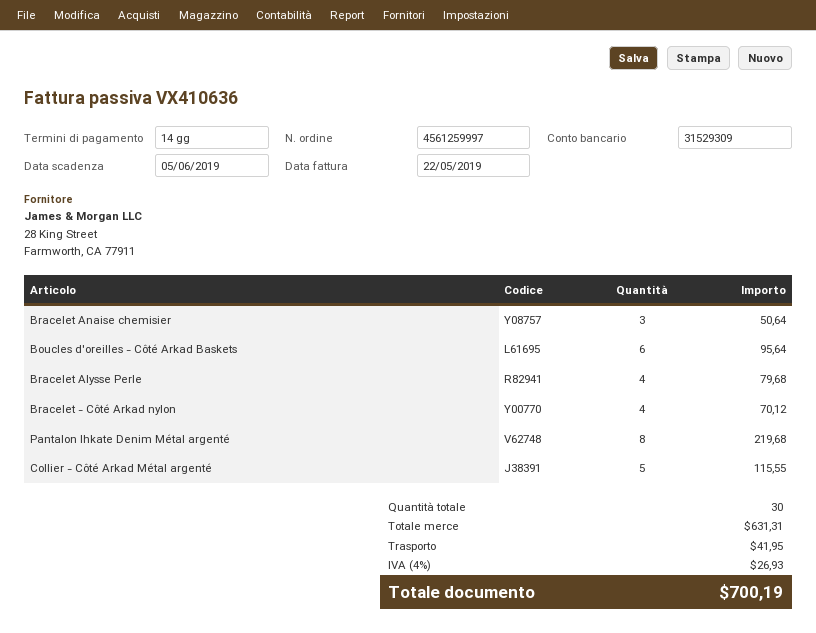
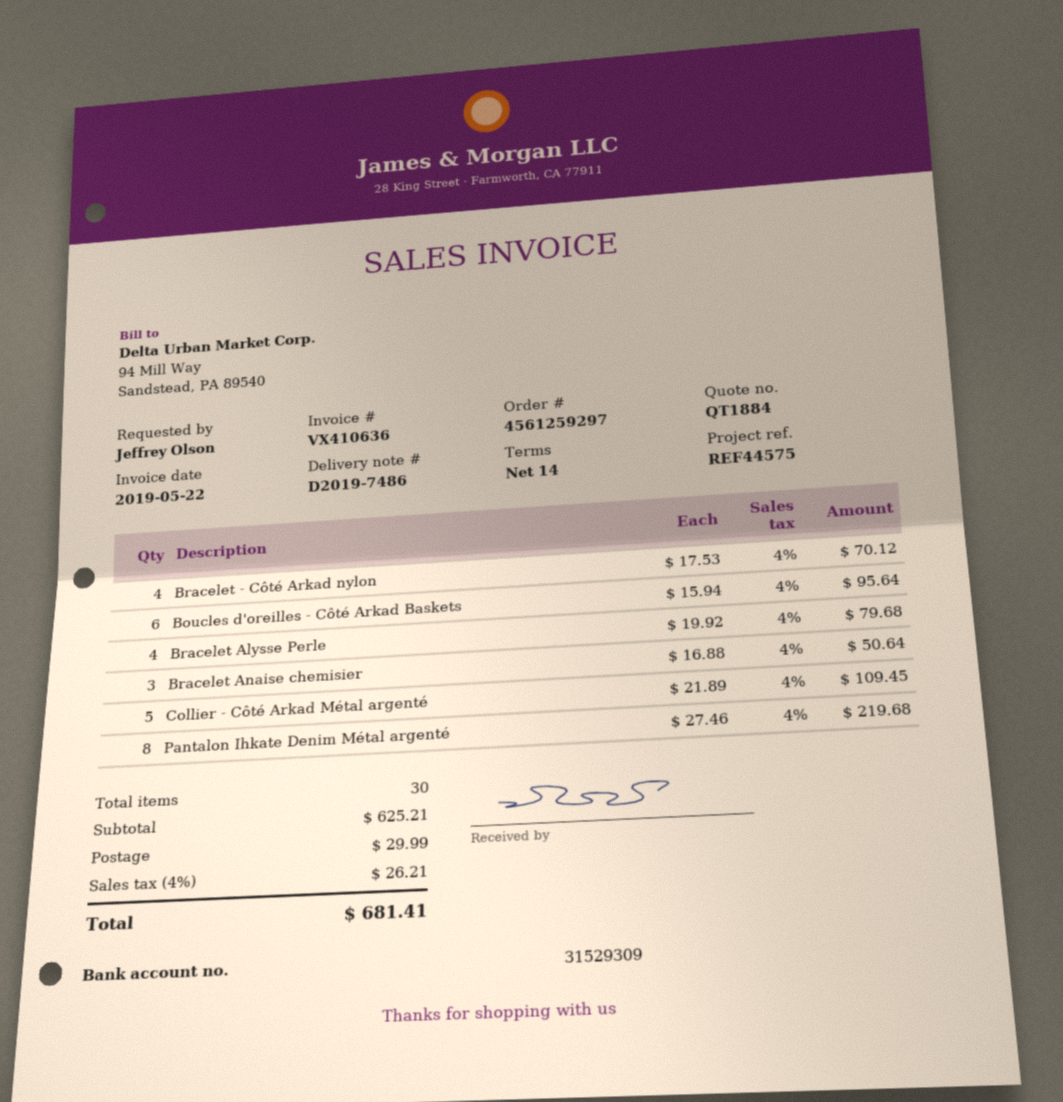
order number: 4561259997 -> 4561259297
Collier - Côté Arkad Métal argenté: 5 for 115.55 -> 5 for 109.45
subtotal: 631.31 -> 625.21
shipping: 41.95 -> 29.99
tax: 4% = 26.93 -> 4% = 26.21
total: 700.19 -> 681.41

